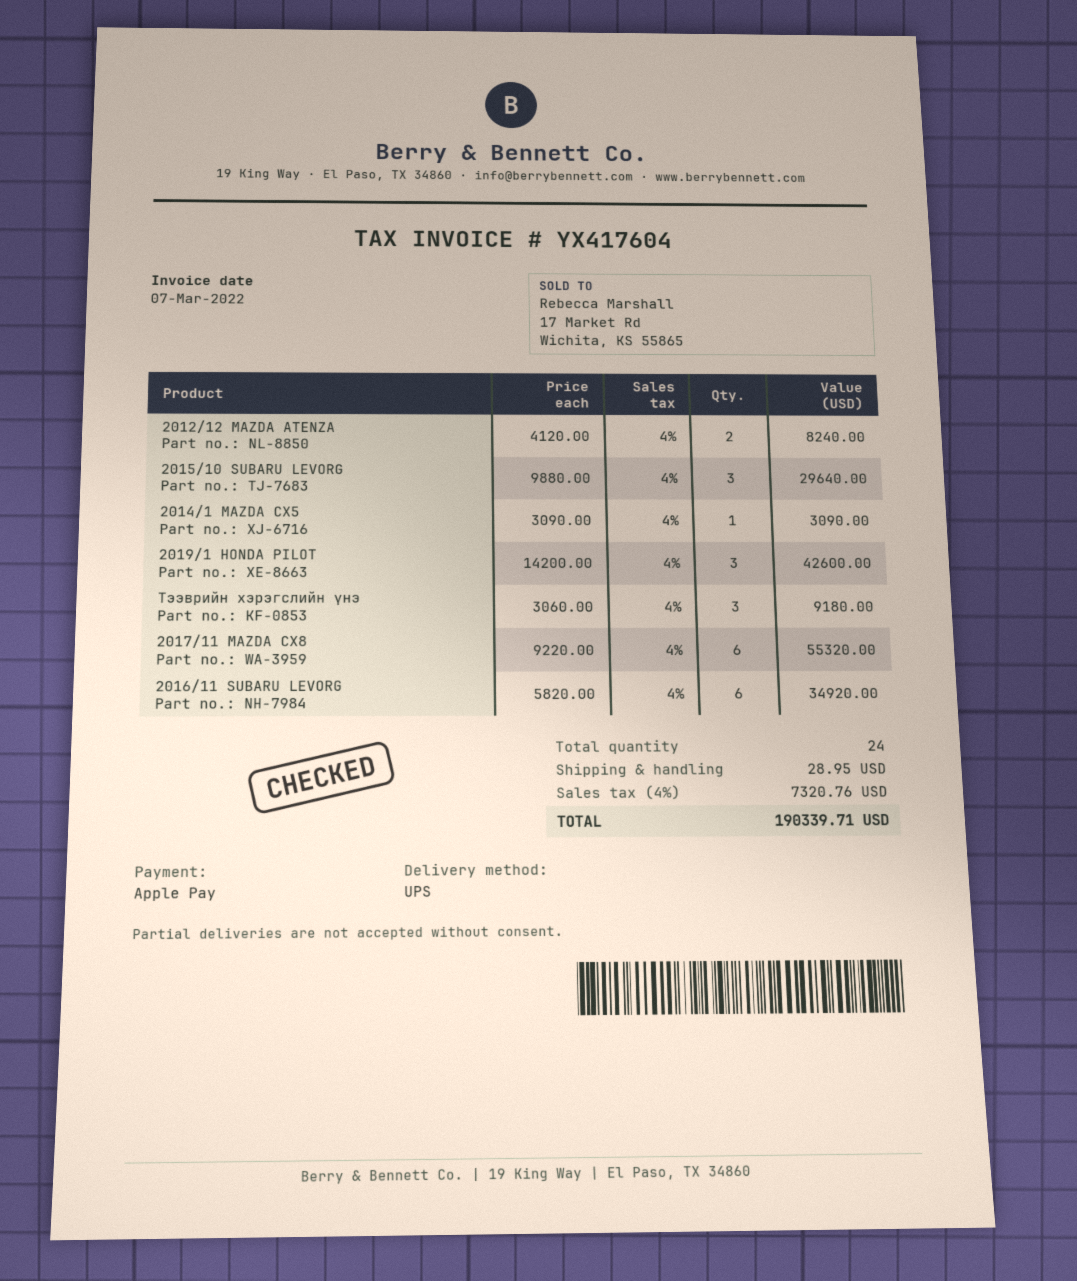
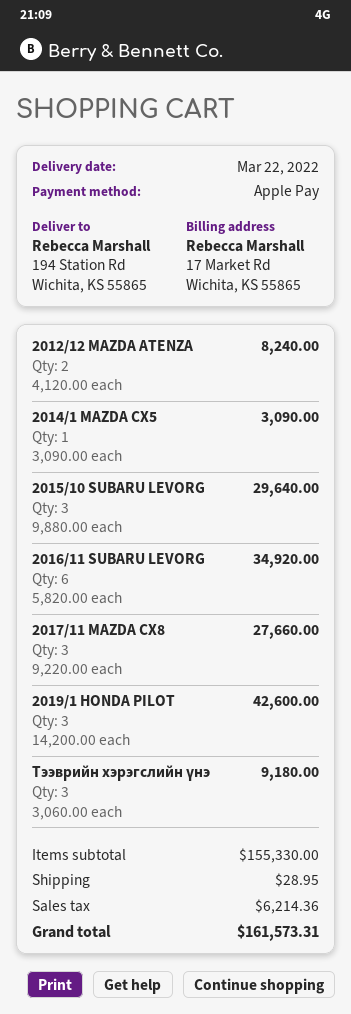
2017/11 MAZDA CX8: 6 x 9220.00 = 55320.00 -> 3 x 9220.00 = 27660.00
tax: 7320.76 -> 6214.36
total: 190339.71 -> 161573.31

